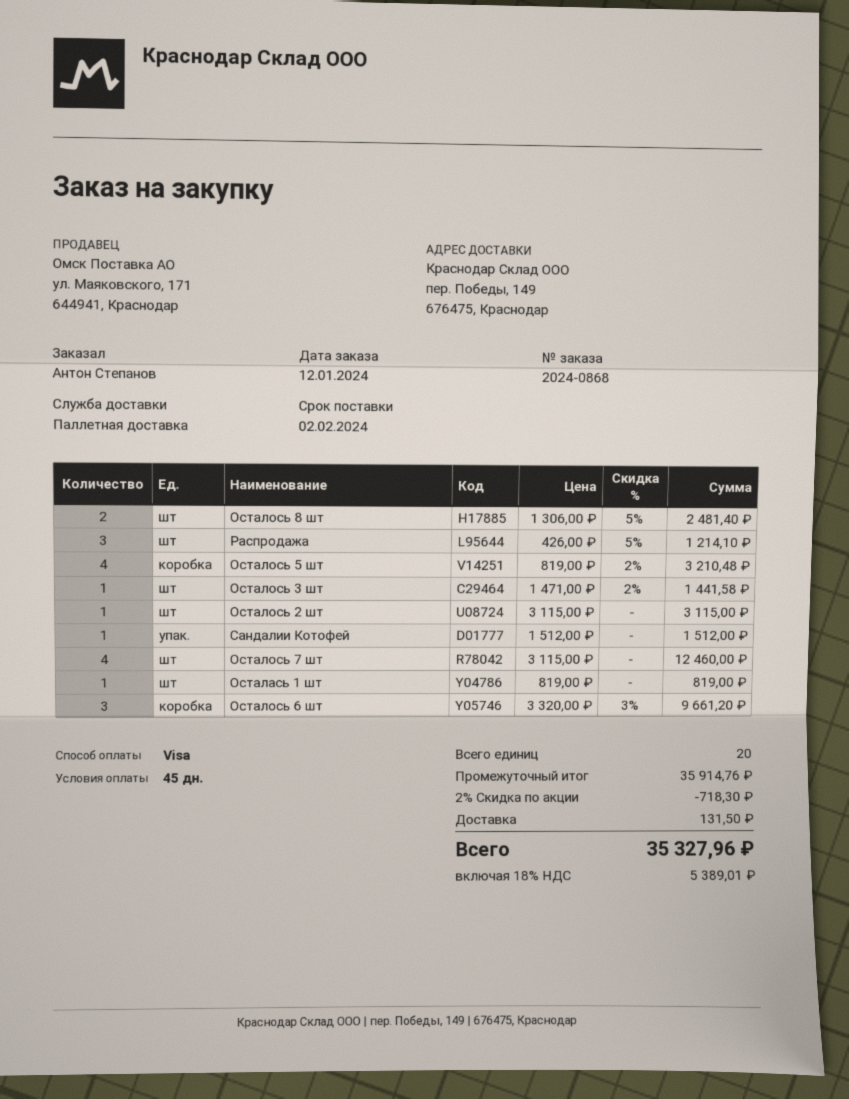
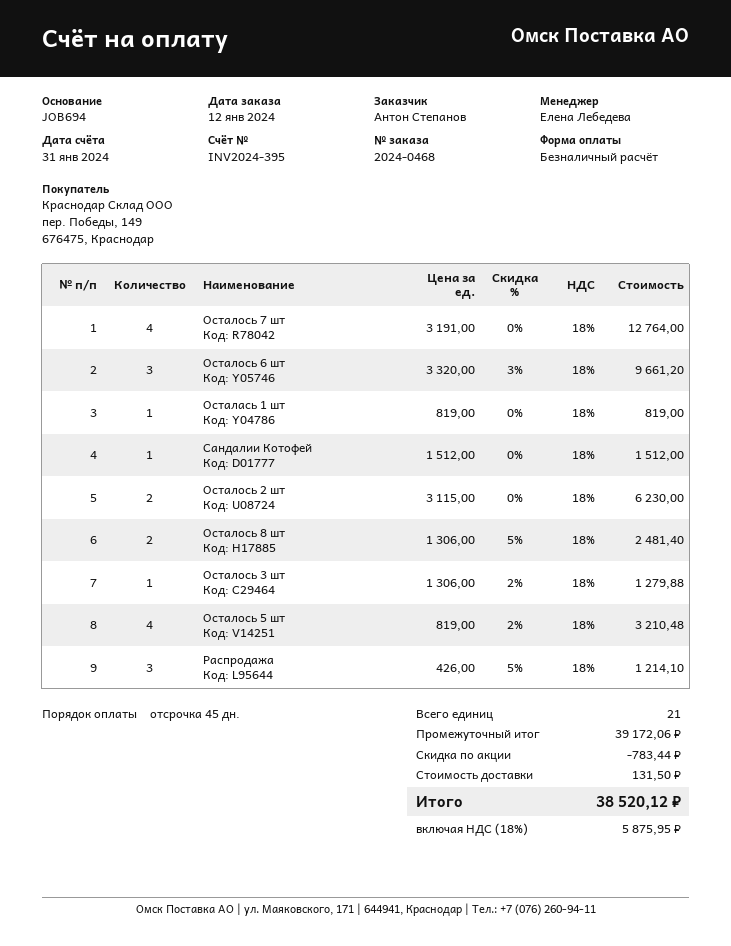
order number: 2024-0868 -> 2024-0468
payment method: Visa -> bank transfer
Осталось 3 шт: 1 x 1471.00 - 2% = 1441.58 -> 1 x 1306.00 - 2% = 1279.88
Осталось 2 шт: 1 x 3115.00 = 3115.00 -> 2 x 3115.00 = 6230.00
Осталось 7 шт: 4 x 3115.00 = 12460.00 -> 4 x 3191.00 = 12764.00
total quantity: 20 -> 21
subtotal: 35914.76 -> 39172.06
discount: 718.30 -> 783.44
tax: 18% = 5389.01 -> 18% = 5875.95
total: 35327.96 -> 38520.12

